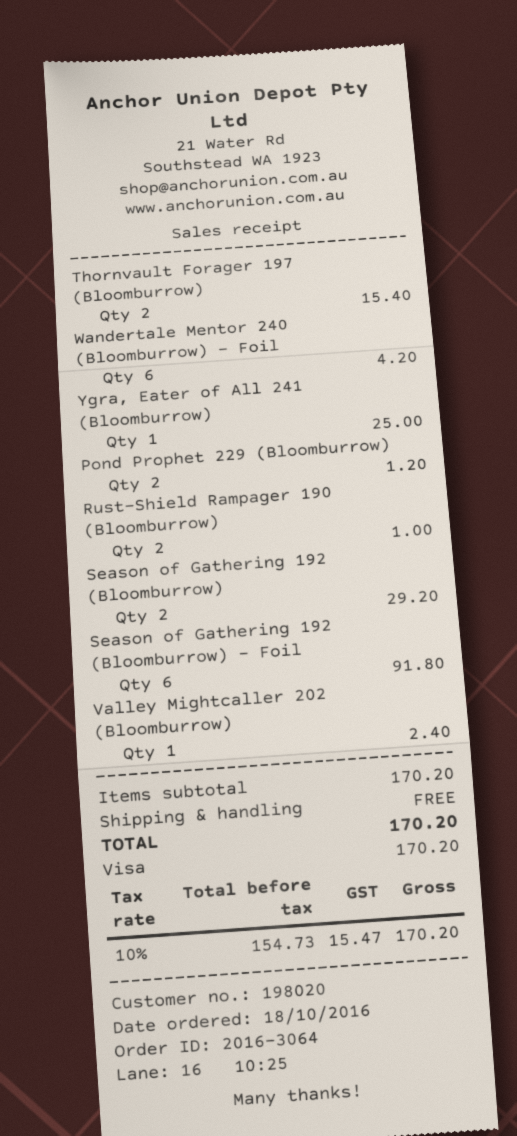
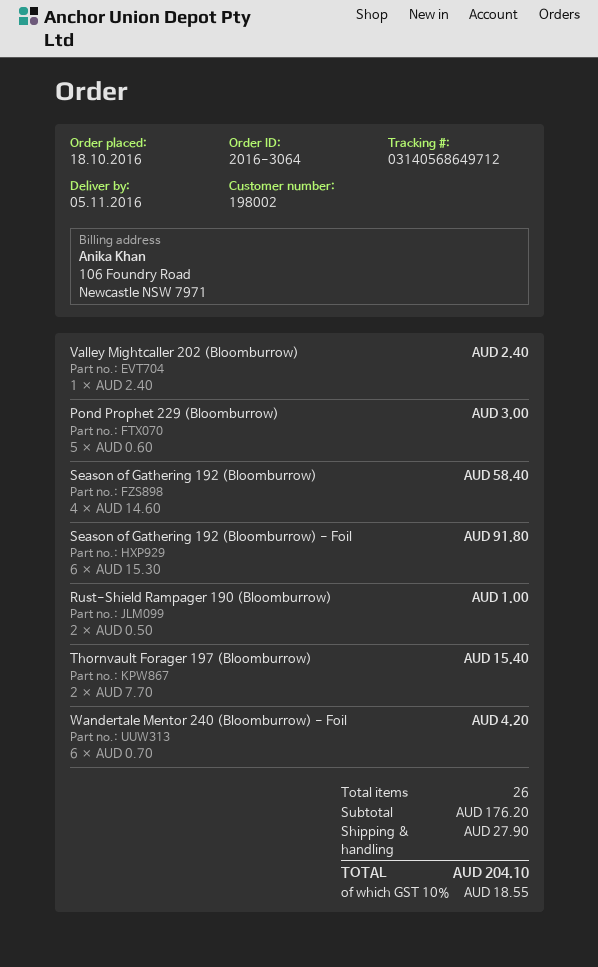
customer number: 198020 -> 198002
Ygra, Eater of All 241 (Bloomburrow): 1 for 25.00 -> none
Pond Prophet 229 (Bloomburrow): 2 for 1.20 -> 5 for 3.00
Season of Gathering 192 (Bloomburrow): 2 for 29.20 -> 4 for 58.40
subtotal: 170.20 -> 176.20
shipping: 0.00 -> 27.90
tax: 10% = 15.47 -> 10% = 18.55
total: 170.20 -> 204.10

